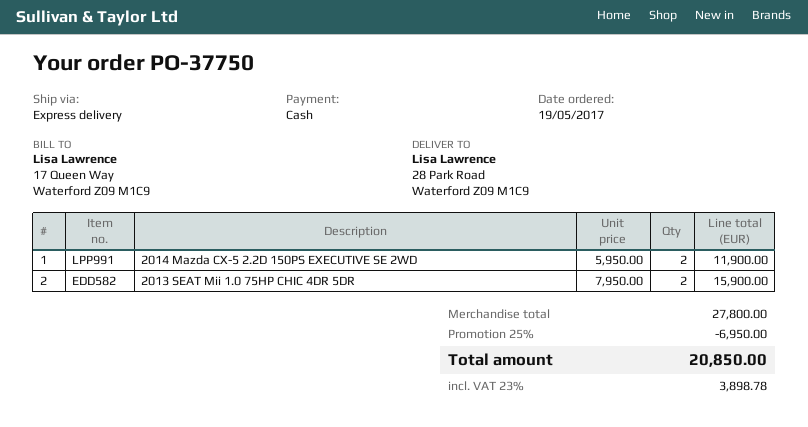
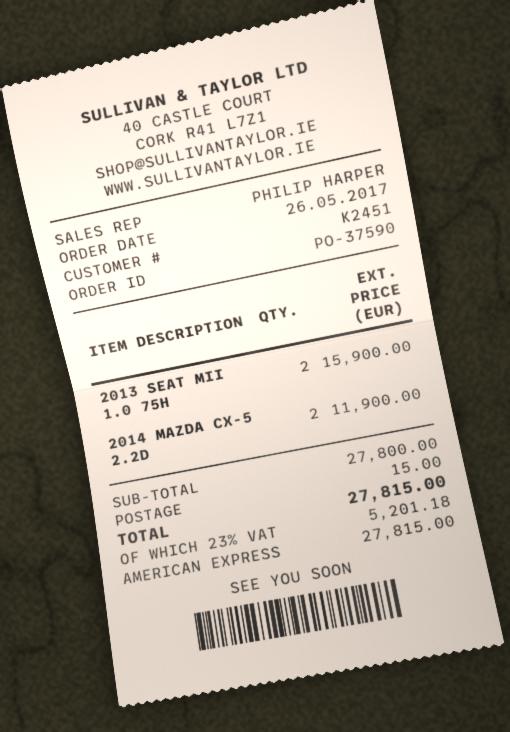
order number: PO-37750 -> PO-37590
order date: 2017-05-19 -> 2017-05-26
payment method: cash -> American Express
discount: 25% = 6950.00 -> none
shipping: none -> 15.00
tax: 23% = 3898.78 -> 23% = 5201.18
total: 20850.00 -> 27815.00

